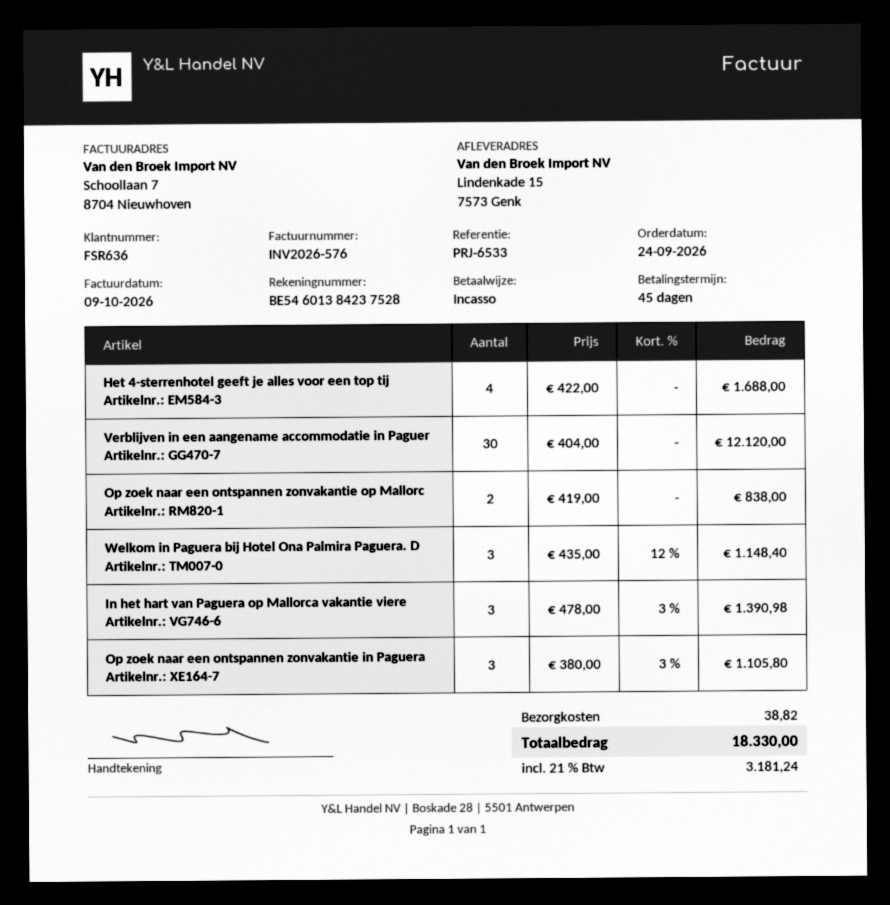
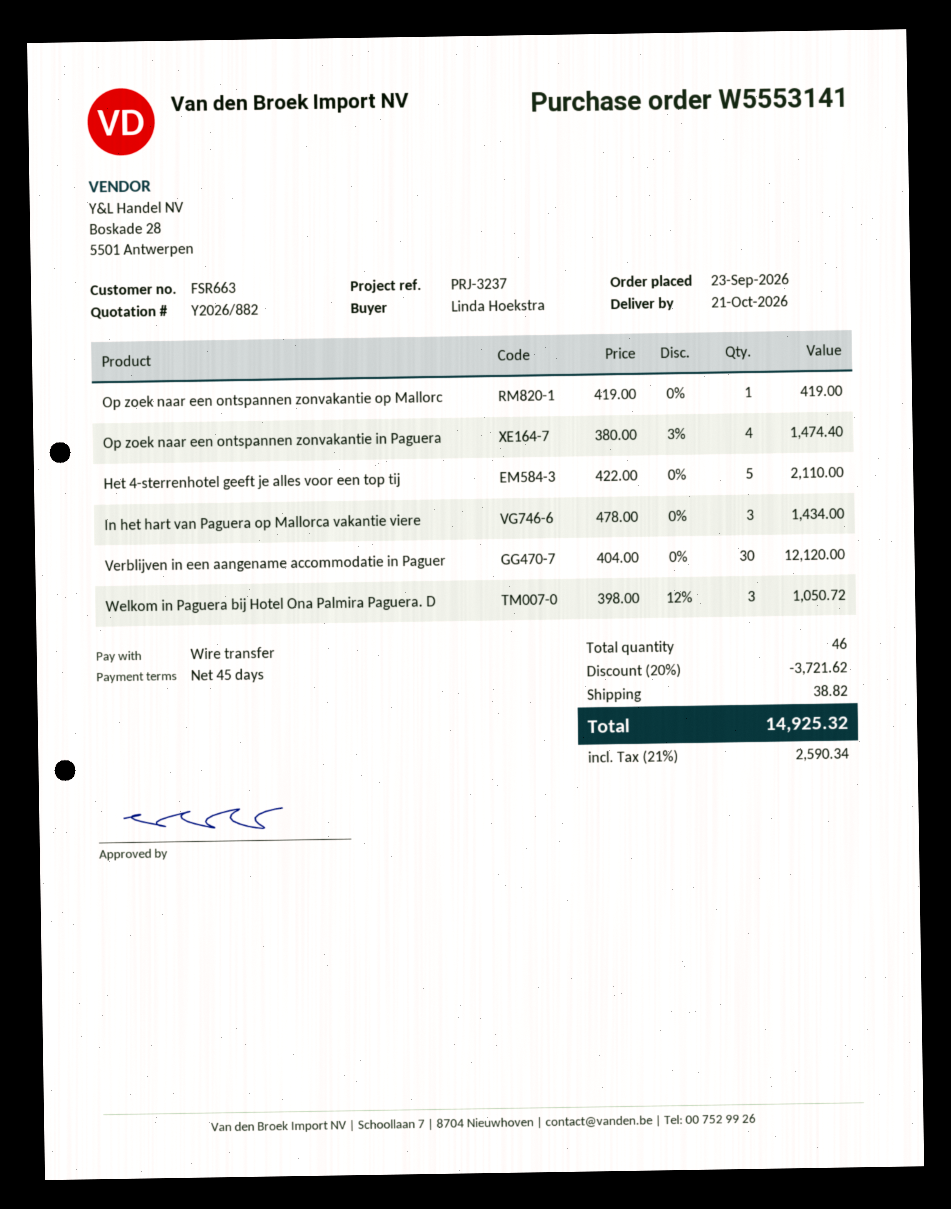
order date: 2026-09-24 -> 2026-09-23
customer number: FSR636 -> FSR663
reference: PRJ-6533 -> PRJ-3237
payment method: direct debit -> bank transfer
Het 4-sterrenhotel geeft je alles voor een top tij: 4 x 422.00 = 1688.00 -> 5 x 422.00 = 2110.00
Op zoek naar een ontspannen zonvakantie op Mallorc: 2 x 419.00 = 838.00 -> 1 x 419.00 = 419.00
Welkom in Paguera bij Hotel Ona Palmira Paguera. D: 3 x 435.00 - 12% = 1148.40 -> 3 x 398.00 - 12% = 1050.72
In het hart van Paguera op Mallorca vakantie viere: 3 x 478.00 - 3% = 1390.98 -> 3 x 478.00 = 1434.00
Op zoek naar een ontspannen zonvakantie in Paguera: 3 x 380.00 - 3% = 1105.80 -> 4 x 380.00 - 3% = 1474.40
discount: none -> 20% = 3721.62
tax: 21% = 3181.24 -> 21% = 2590.34
total: 18330.00 -> 14925.32

